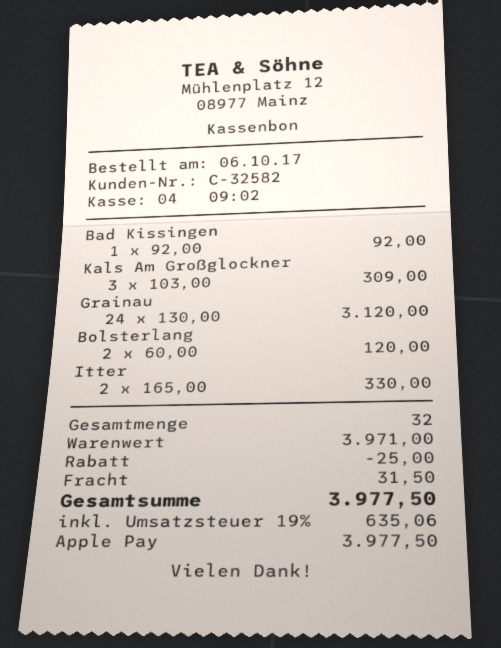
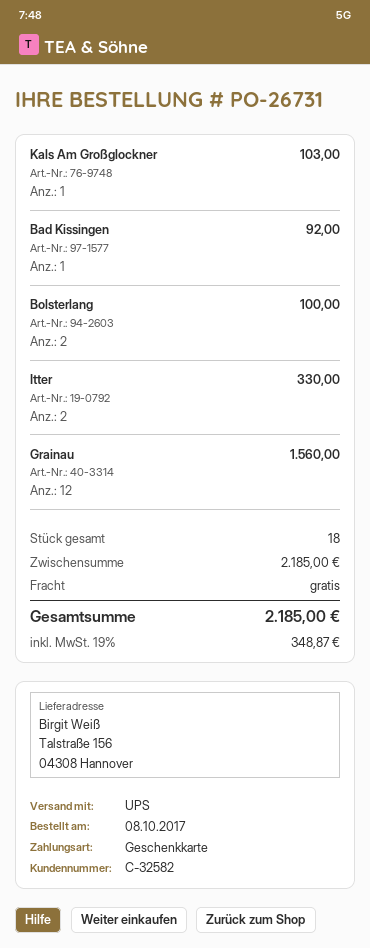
order date: 2017-10-06 -> 2017-10-08
payment method: Apple Pay -> gift card
Kals Am Großglockner: 3 for 309.00 -> 1 for 103.00
Grainau: 24 for 3120.00 -> 12 for 1560.00
Bolsterlang: 2 for 120.00 -> 2 for 100.00
total quantity: 32 -> 18
subtotal: 3971.00 -> 2185.00
discount: 25.00 -> none
shipping: 31.50 -> 0.00
tax: 19% = 635.06 -> 19% = 348.87
total: 3977.50 -> 2185.00

